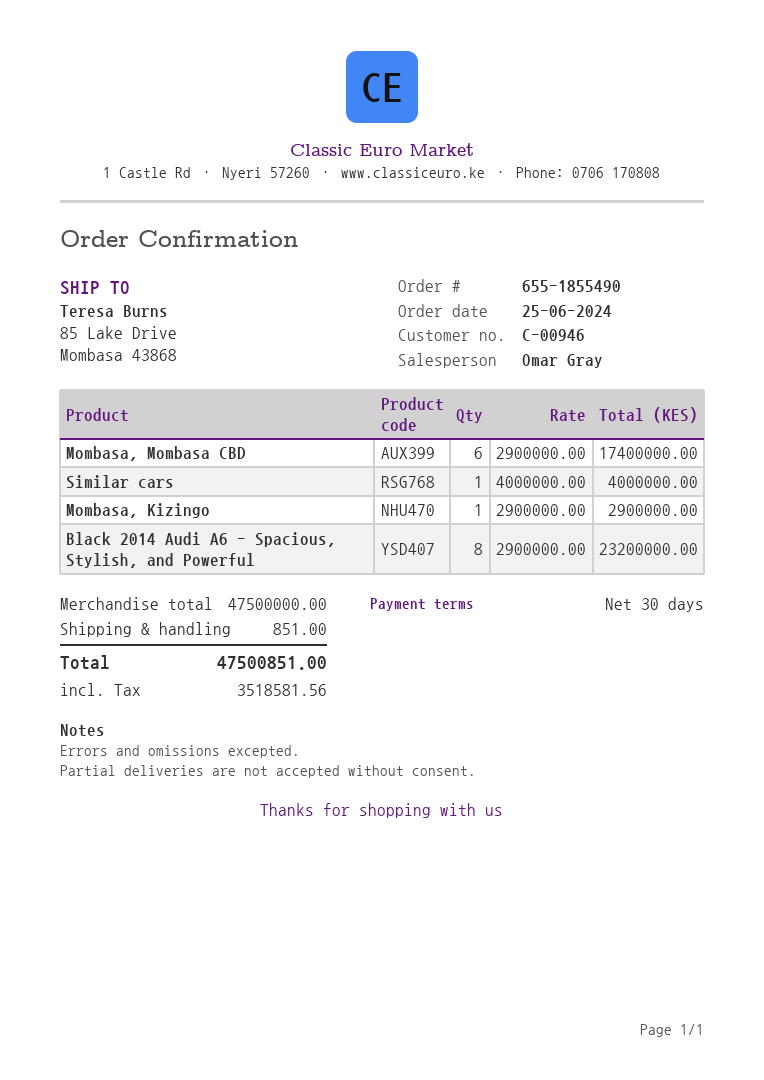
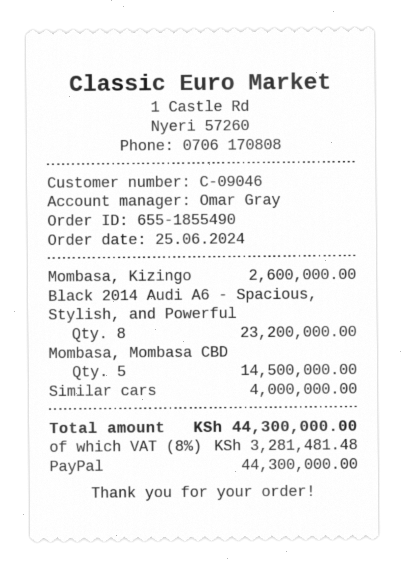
customer number: C-00946 -> C-09046
Mombasa, Mombasa CBD: 6 for 17400000.00 -> 5 for 14500000.00
Mombasa, Kizingo: 1 for 2900000.00 -> 1 for 2600000.00
shipping: 851.00 -> none
tax: 3518581.56 -> 3281481.48
total: 47500851.00 -> 44300000.00

